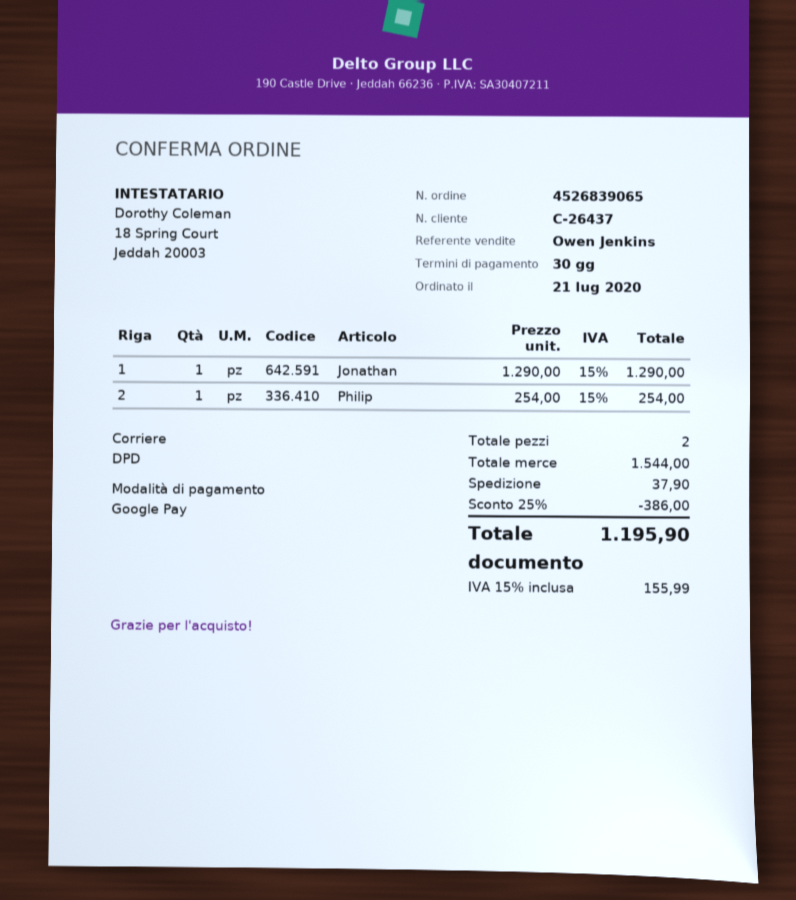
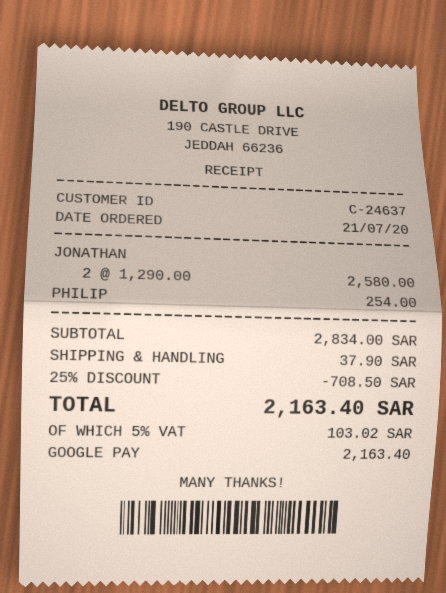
customer number: C-26437 -> C-24637
Jonathan: 1 x 1290.00 = 1290.00 -> 2 x 1290.00 = 2580.00
subtotal: 1544.00 -> 2834.00
discount: 25% = 386.00 -> 25% = 708.50
tax: 15% = 155.99 -> 5% = 103.02
total: 1195.90 -> 2163.40

